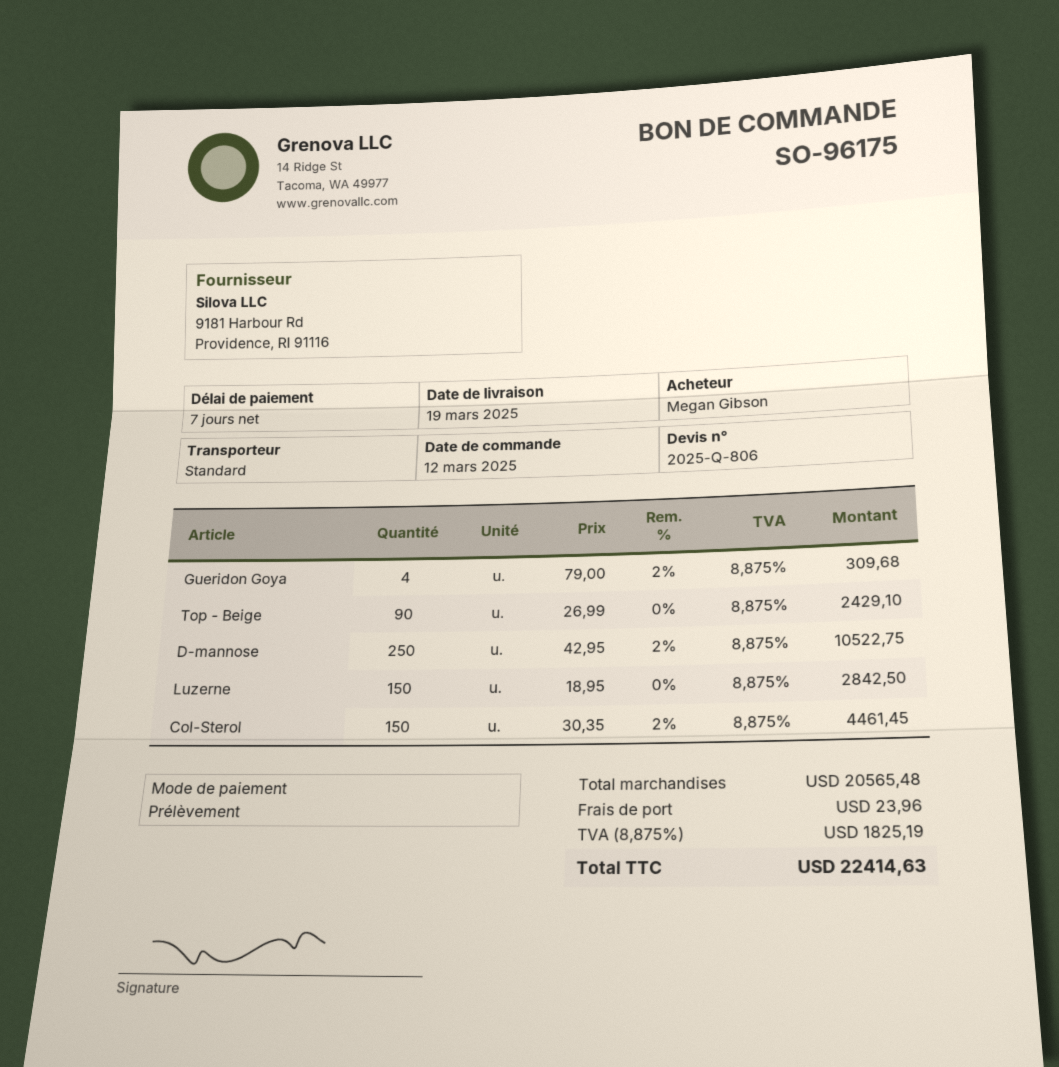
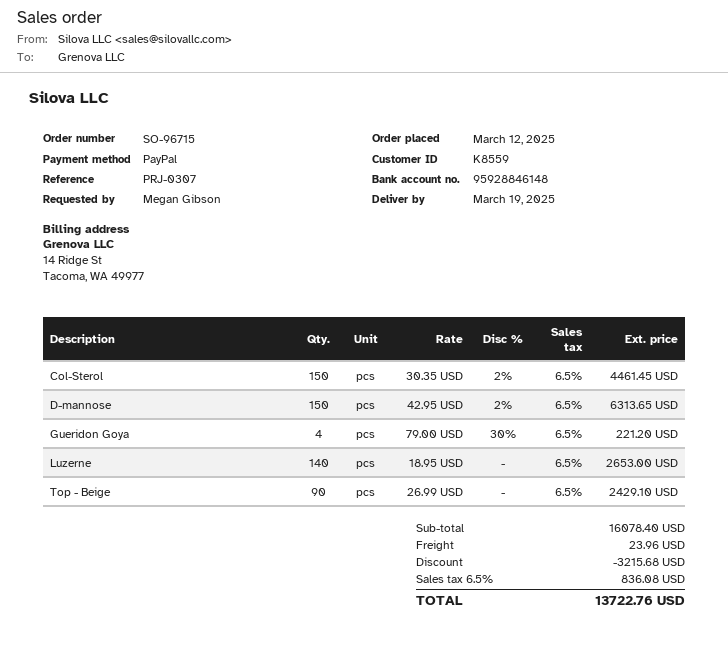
order number: SO-96175 -> SO-96715
payment method: direct debit -> PayPal
Gueridon Goya: 4 x 79.00 - 2% = 309.68 -> 4 x 79.00 - 30% = 221.20
D-mannose: 250 x 42.95 - 2% = 10522.75 -> 150 x 42.95 - 2% = 6313.65
Luzerne: 150 x 18.95 = 2842.50 -> 140 x 18.95 = 2653.00
subtotal: 20565.48 -> 16078.40
discount: none -> 3215.68
tax: 8.875% = 1825.19 -> 6.5% = 836.08
total: 22414.63 -> 13722.76

